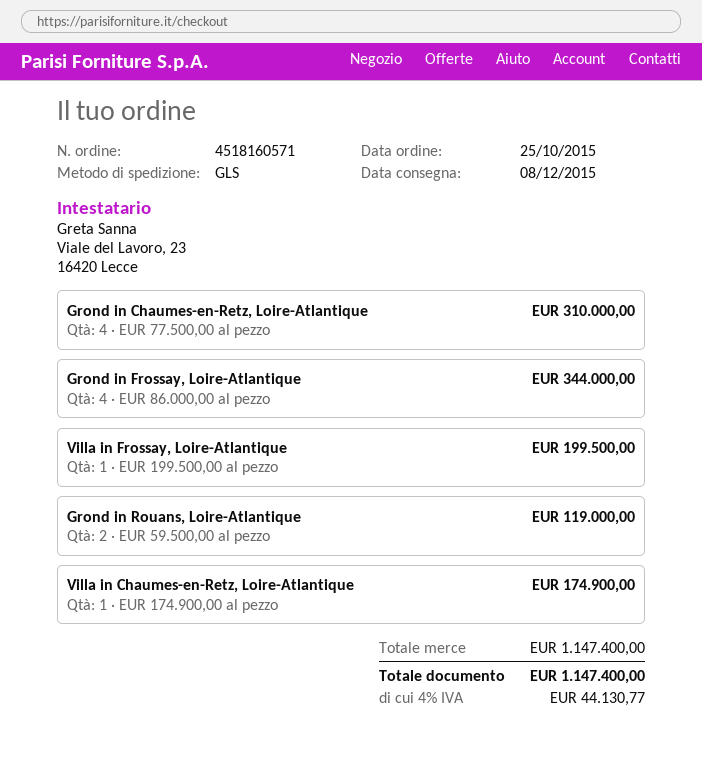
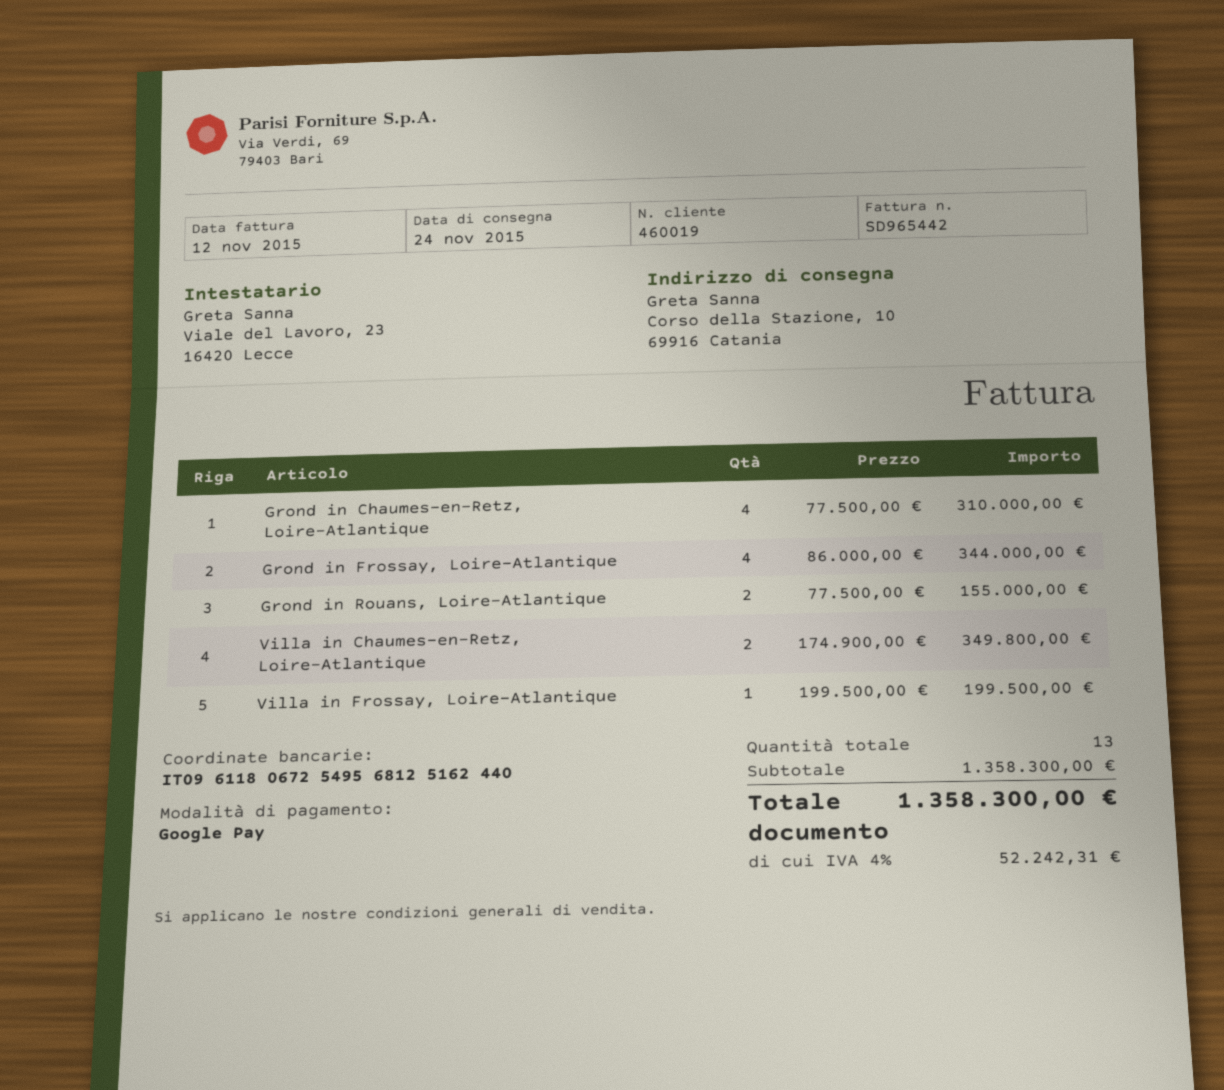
delivery date: 2015-12-08 -> 2015-11-24
Grond in Rouans, Loire-Atlantique: 2 x 59500.00 = 119000.00 -> 2 x 77500.00 = 155000.00
Villa in Chaumes-en-Retz, Loire-Atlantique: 1 x 174900.00 = 174900.00 -> 2 x 174900.00 = 349800.00
subtotal: 1147400.00 -> 1358300.00
tax: 4% = 44130.77 -> 4% = 52242.31
total: 1147400.00 -> 1358300.00

